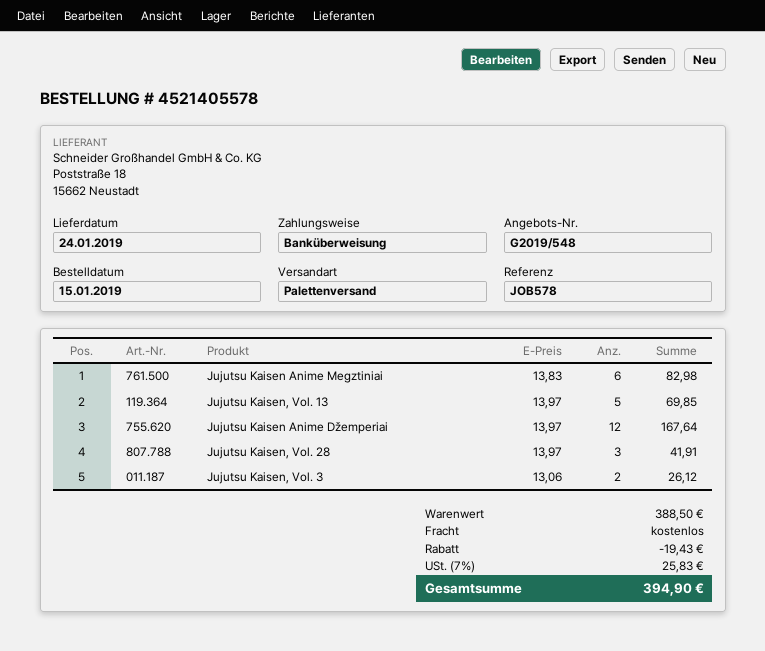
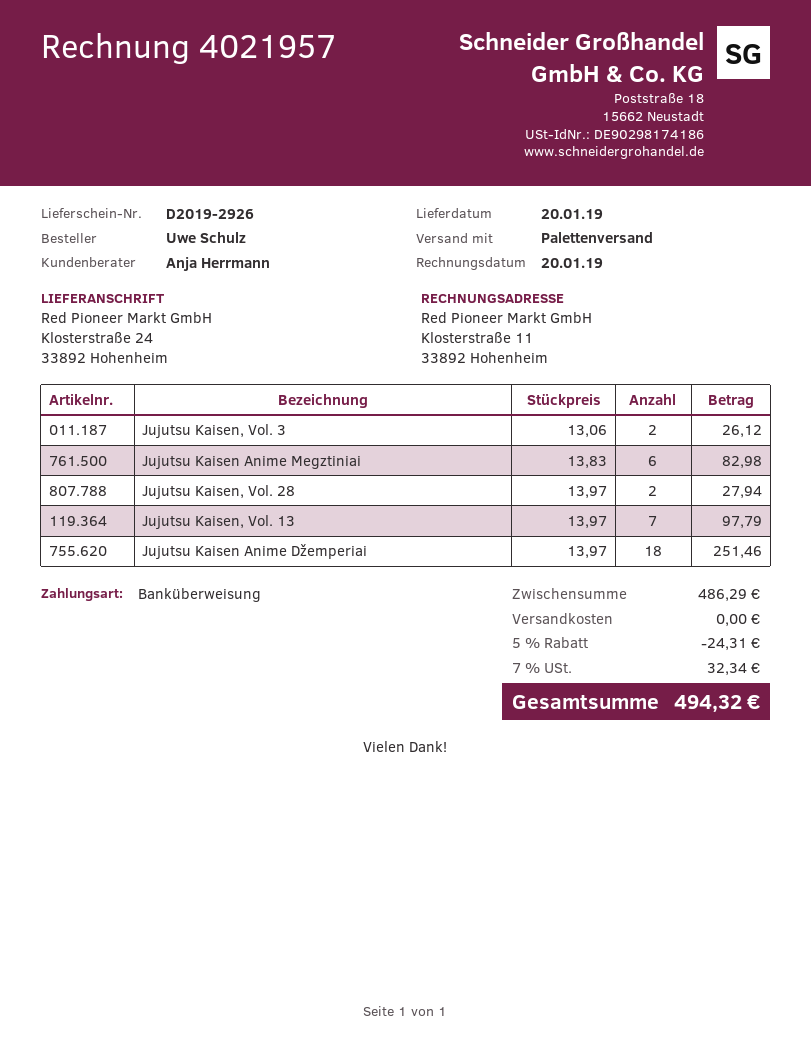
delivery date: 2019-01-24 -> 2019-01-20
Jujutsu Kaisen, Vol. 13: 5 x 13.97 = 69.85 -> 7 x 13.97 = 97.79
Jujutsu Kaisen Anime Džemperiai: 12 x 13.97 = 167.64 -> 18 x 13.97 = 251.46
Jujutsu Kaisen, Vol. 28: 3 x 13.97 = 41.91 -> 2 x 13.97 = 27.94
subtotal: 388.50 -> 486.29
discount: 19.43 -> 24.31
tax: 7% = 25.83 -> 7% = 32.34
total: 394.90 -> 494.32

